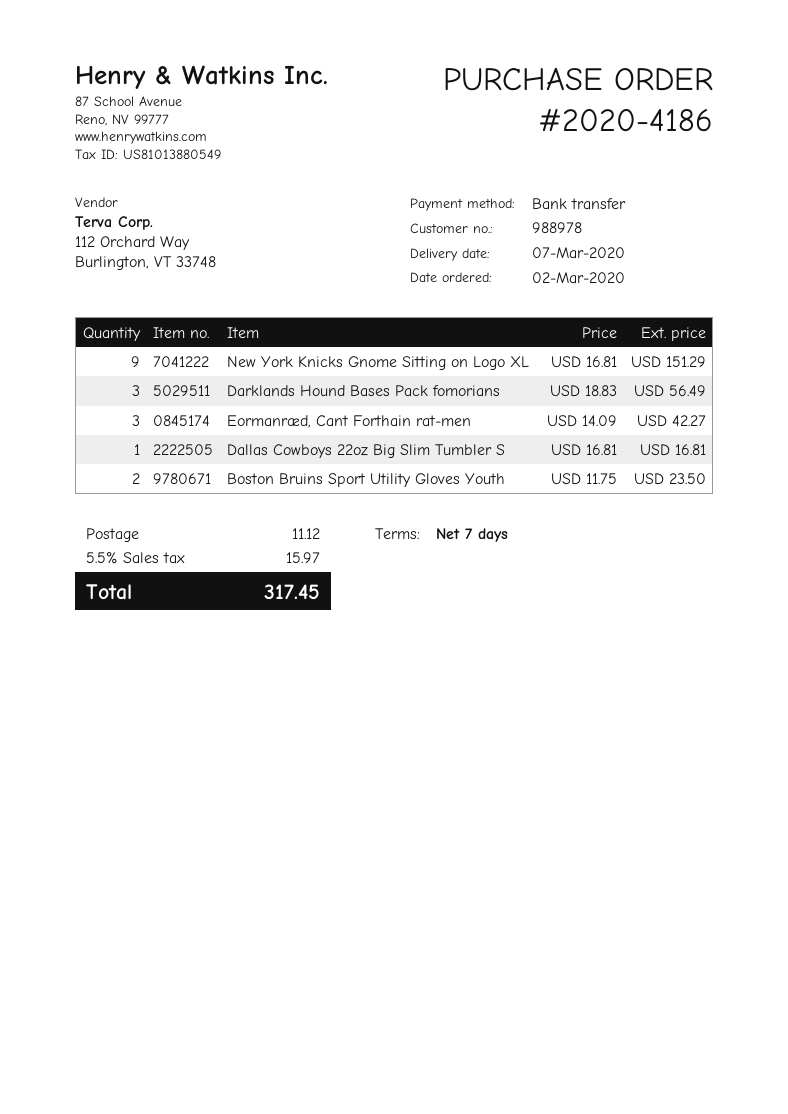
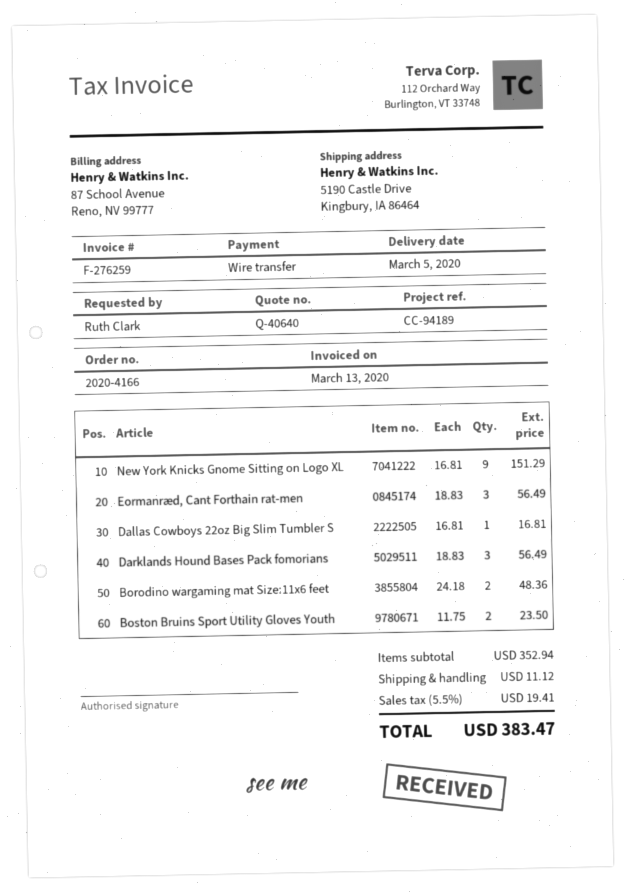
order number: 2020-4186 -> 2020-4166
delivery date: 2020-03-07 -> 2020-03-05
Eormanræd, Cant Forthain rat-men: 3 x 14.09 = 42.27 -> 3 x 18.83 = 56.49
Borodino wargaming mat Size:11x6 feet: none -> 2 x 24.18 = 48.36
tax: 5.5% = 15.97 -> 5.5% = 19.41
total: 317.45 -> 383.47

